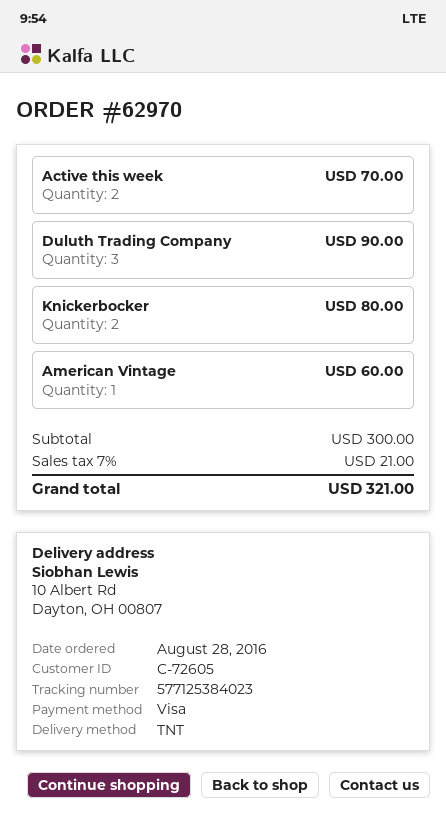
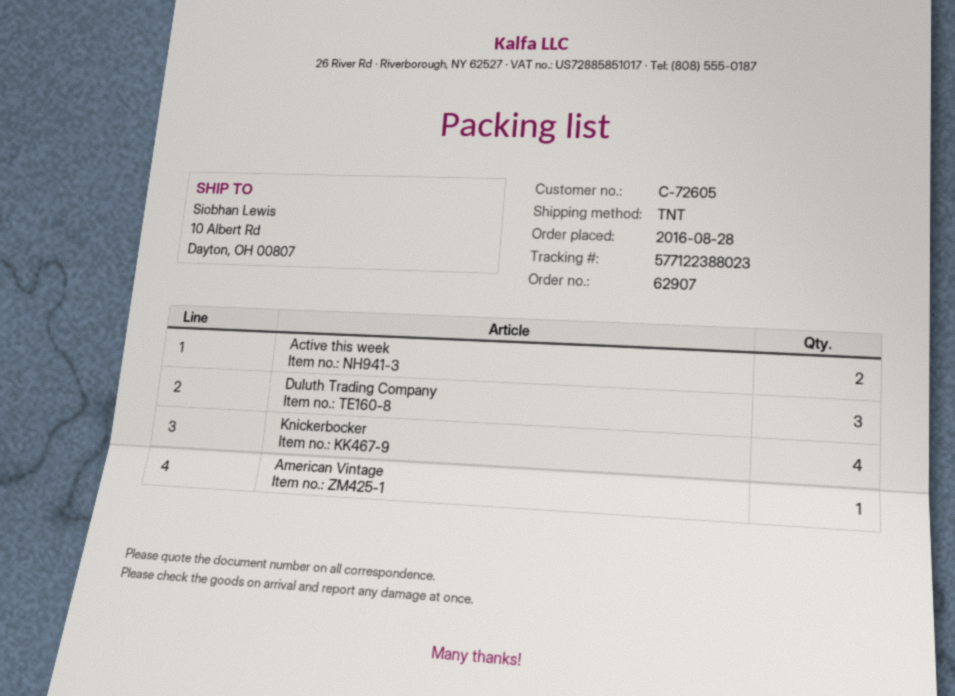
order number: 62970 -> 62907
tracking number: 577125384023 -> 577122388023
Knickerbocker: 2 -> 4

